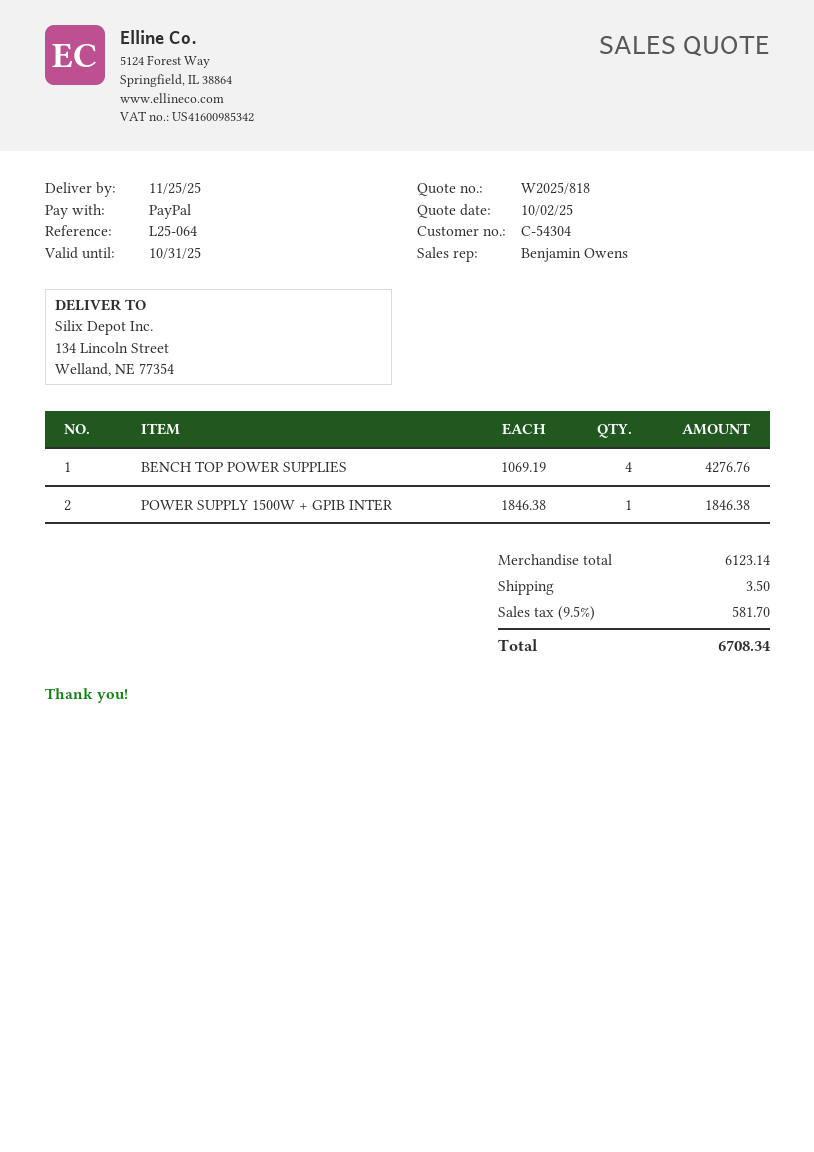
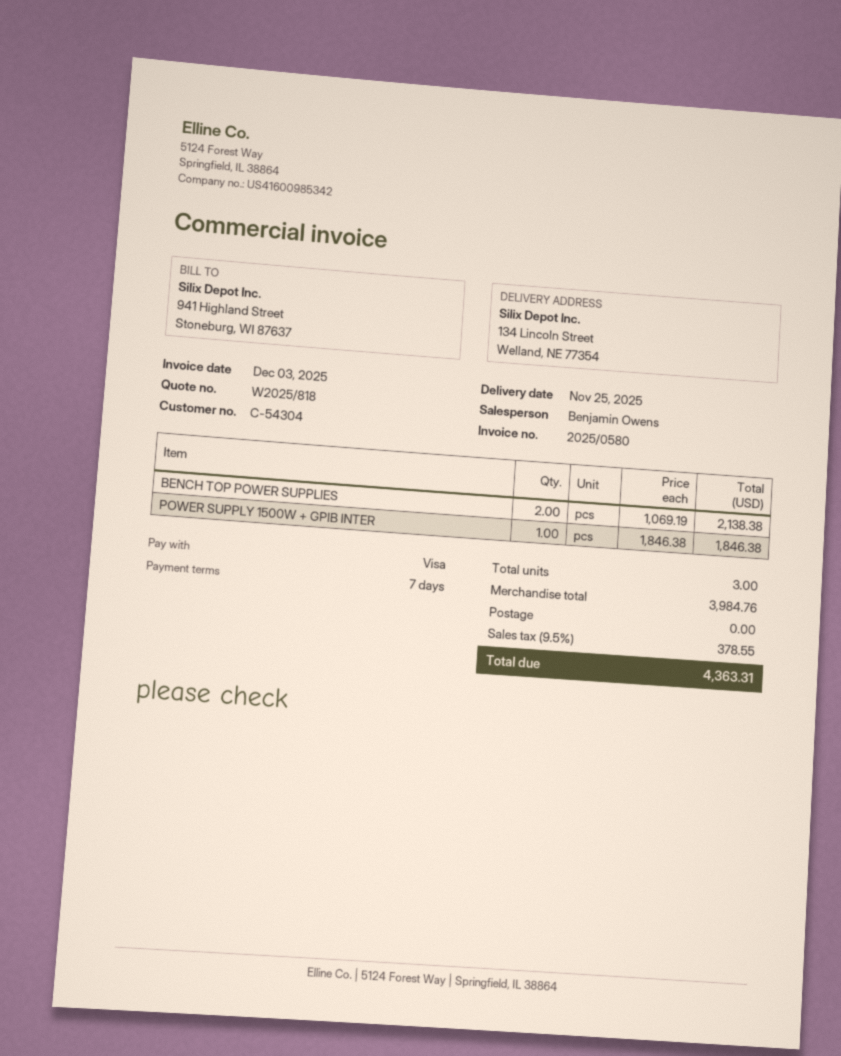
payment method: PayPal -> Visa
BENCH TOP POWER SUPPLIES: 4 x 1069.19 = 4276.76 -> 2 x 1069.19 = 2138.38
subtotal: 6123.14 -> 3984.76
shipping: 3.50 -> 0.00
tax: 9.5% = 581.70 -> 9.5% = 378.55
total: 6708.34 -> 4363.31

